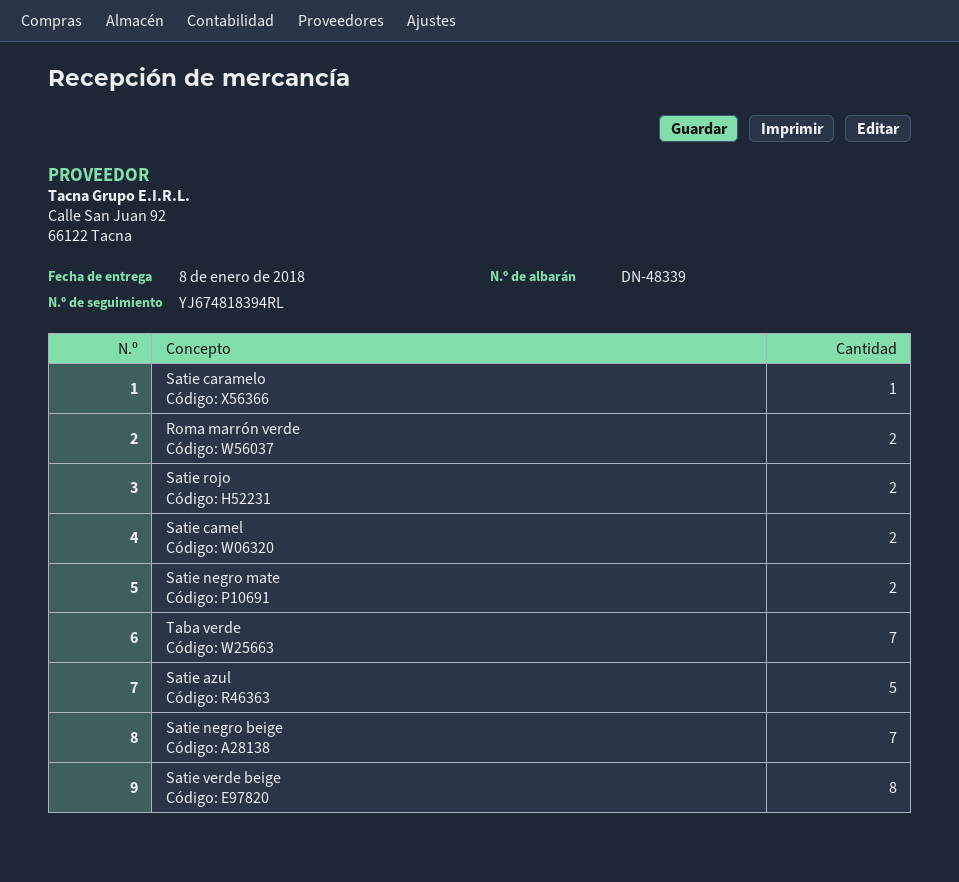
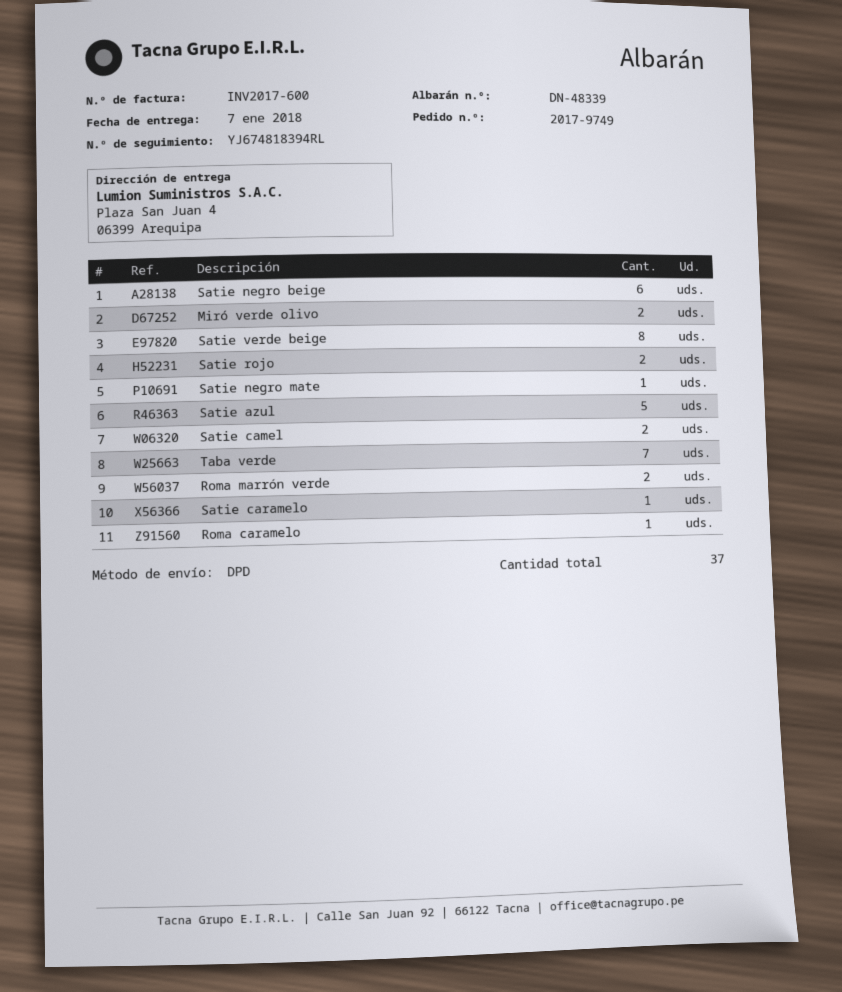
delivery date: 2018-01-08 -> 2018-01-07
Satie negro mate: 2 -> 1
Satie negro beige: 7 -> 6
Miró verde olivo: none -> 2
Roma caramelo: none -> 1

